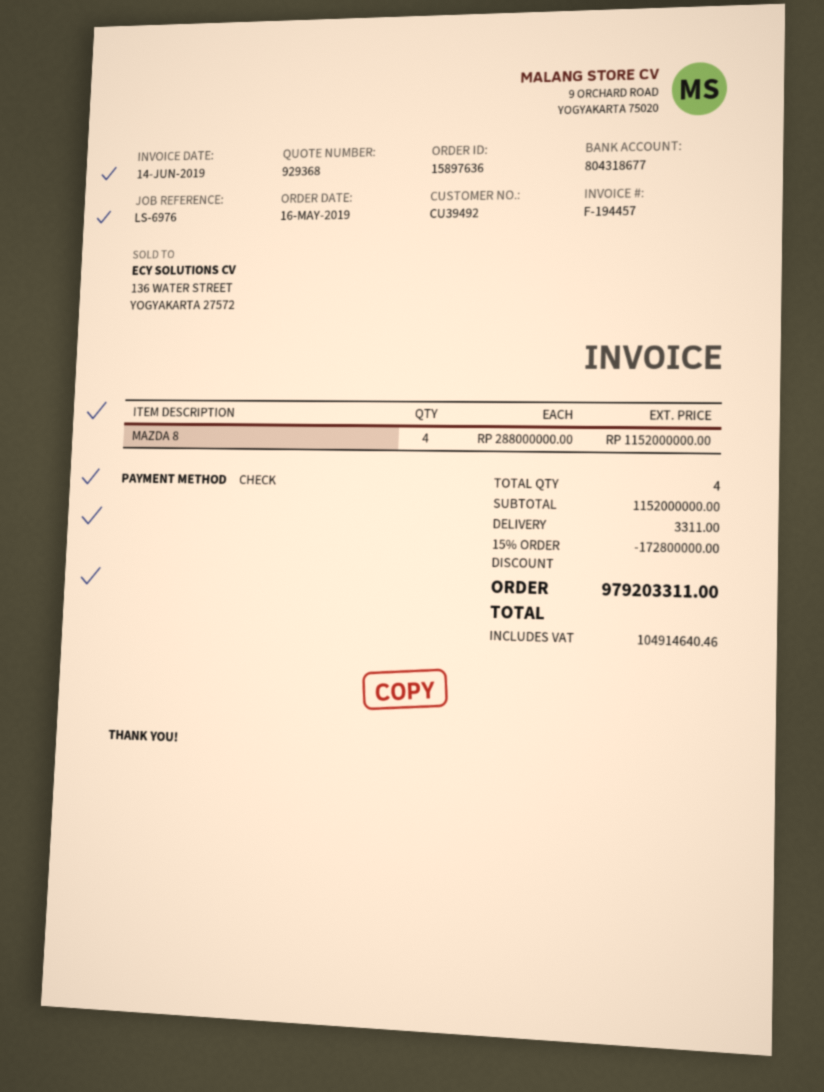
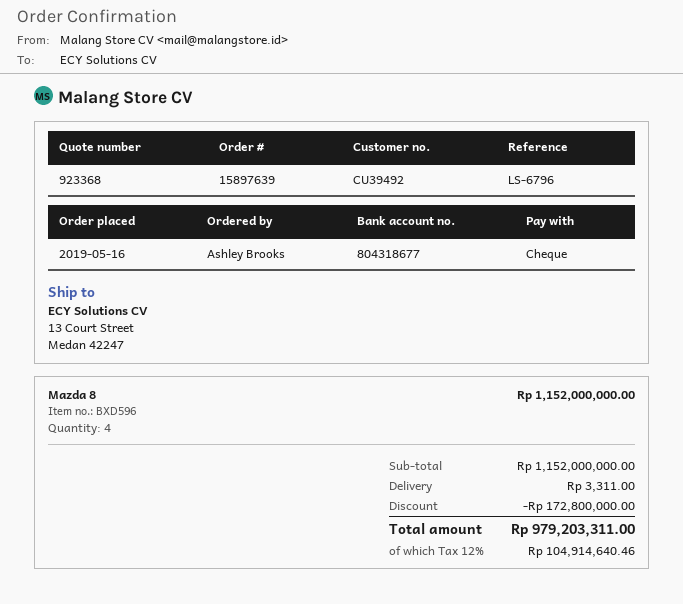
quote number: 929368 -> 923368
order number: 15897636 -> 15897639
reference: LS-6976 -> LS-6796

